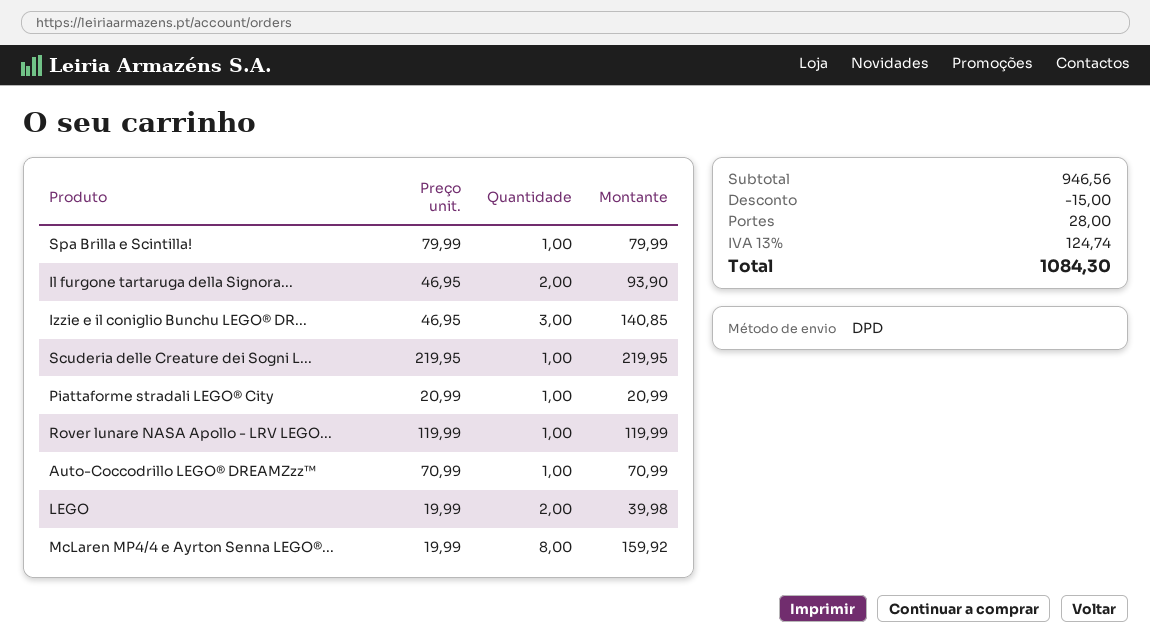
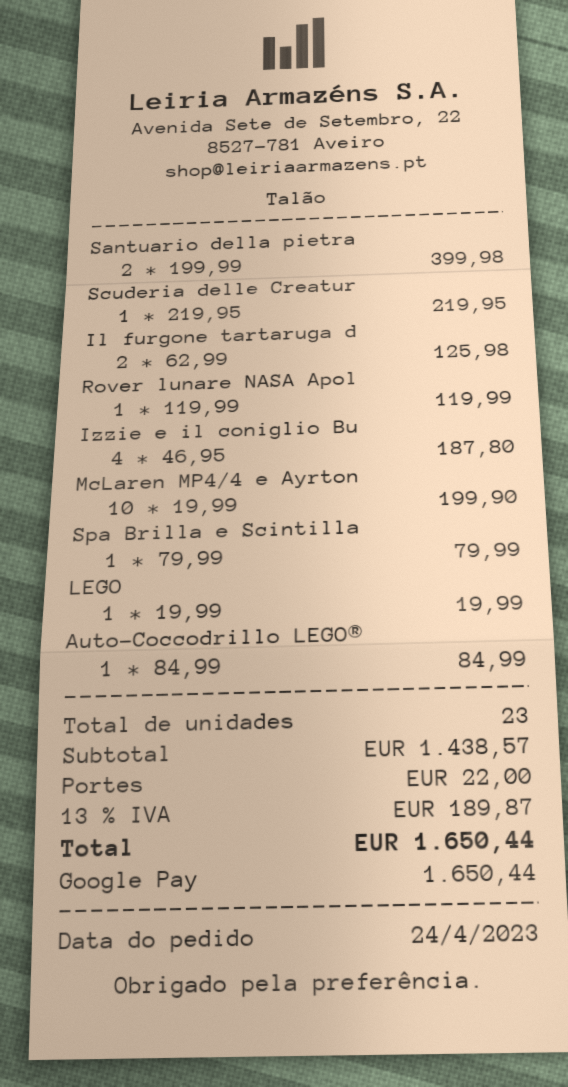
Il furgone tartaruga della Signora...: 2 x 46.95 = 93.90 -> 2 x 62.99 = 125.98
Izzie e il coniglio Bunchu LEGO® DR...: 3 x 46.95 = 140.85 -> 4 x 46.95 = 187.80
Piattaforme stradali LEGO® City: 1 x 20.99 = 20.99 -> none
Auto-Coccodrillo LEGO® DREAMZzz™: 1 x 70.99 = 70.99 -> 1 x 84.99 = 84.99
LEGO: 2 x 19.99 = 39.98 -> 1 x 19.99 = 19.99
McLaren MP4/4 e Ayrton Senna LEGO®...: 8 x 19.99 = 159.92 -> 10 x 19.99 = 199.90
Santuario della pietra: none -> 2 x 199.99 = 399.98
subtotal: 946.56 -> 1438.57
discount: 15.00 -> none
shipping: 28.00 -> 22.00
tax: 13% = 124.74 -> 13% = 189.87
total: 1084.30 -> 1650.44

